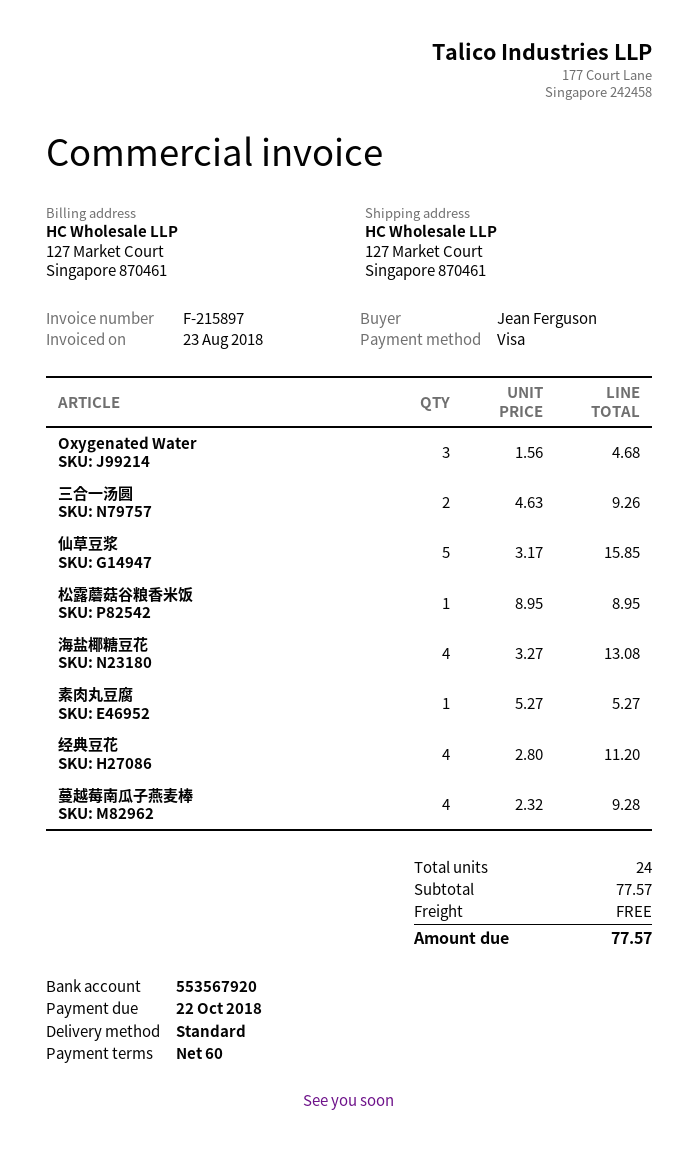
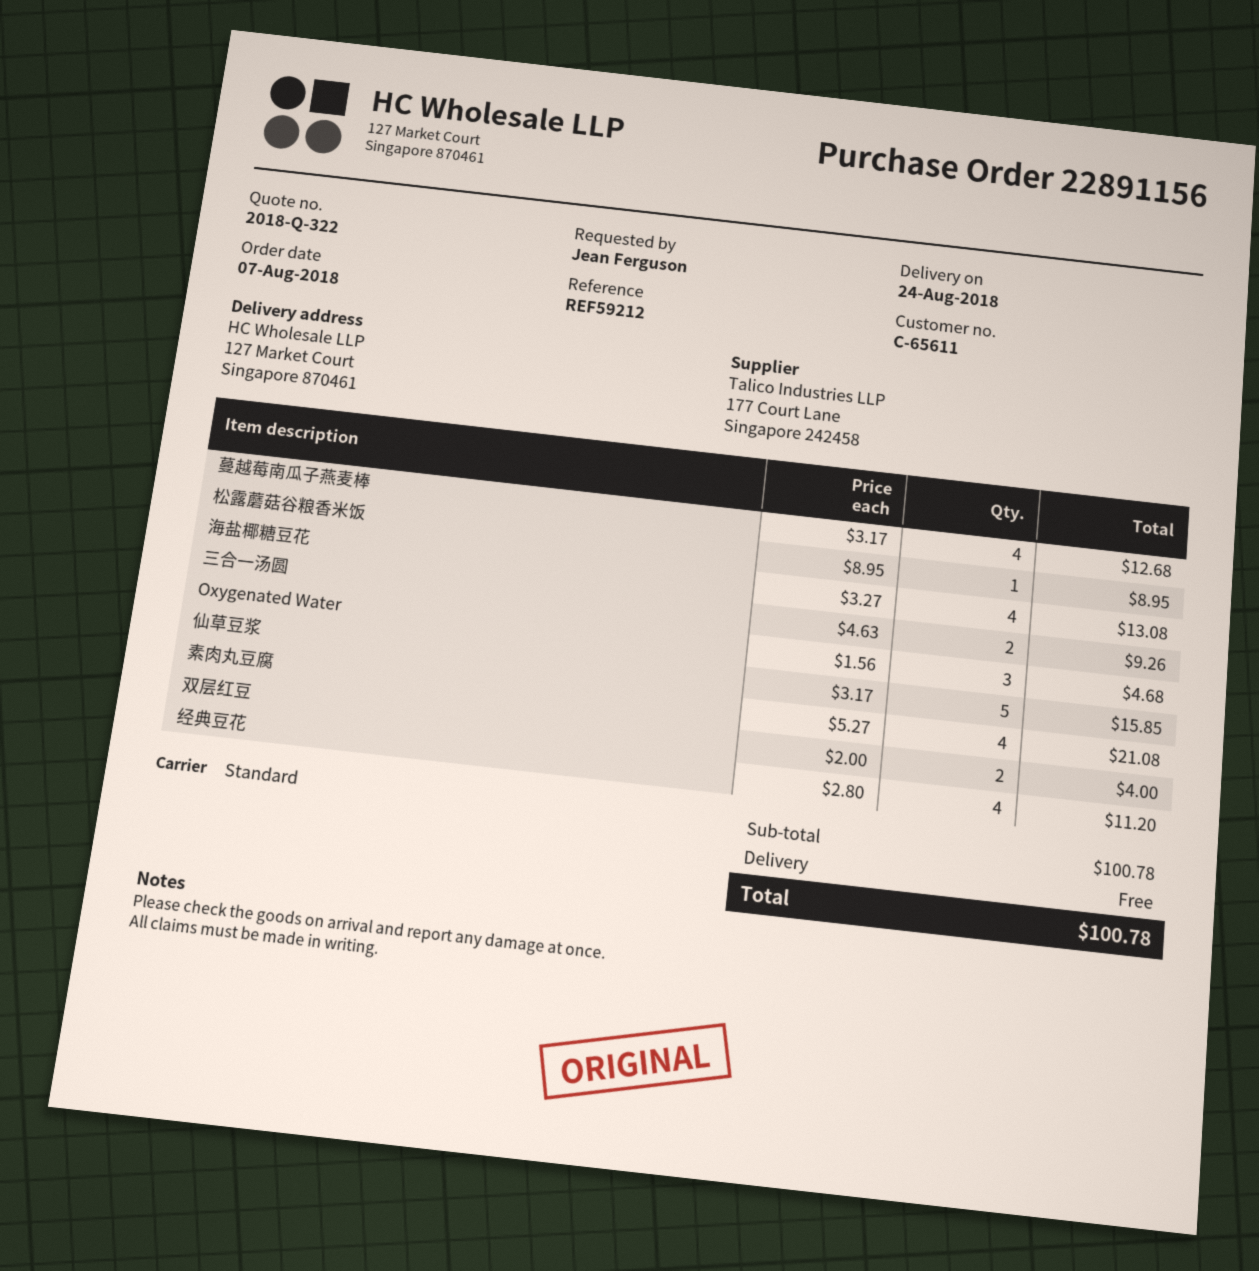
素肉丸豆腐: 1 x 5.27 = 5.27 -> 4 x 5.27 = 21.08
蔓越莓南瓜子燕麦棒: 4 x 2.32 = 9.28 -> 4 x 3.17 = 12.68
双层红豆: none -> 2 x 2.00 = 4.00
subtotal: 77.57 -> 100.78
total: 77.57 -> 100.78

